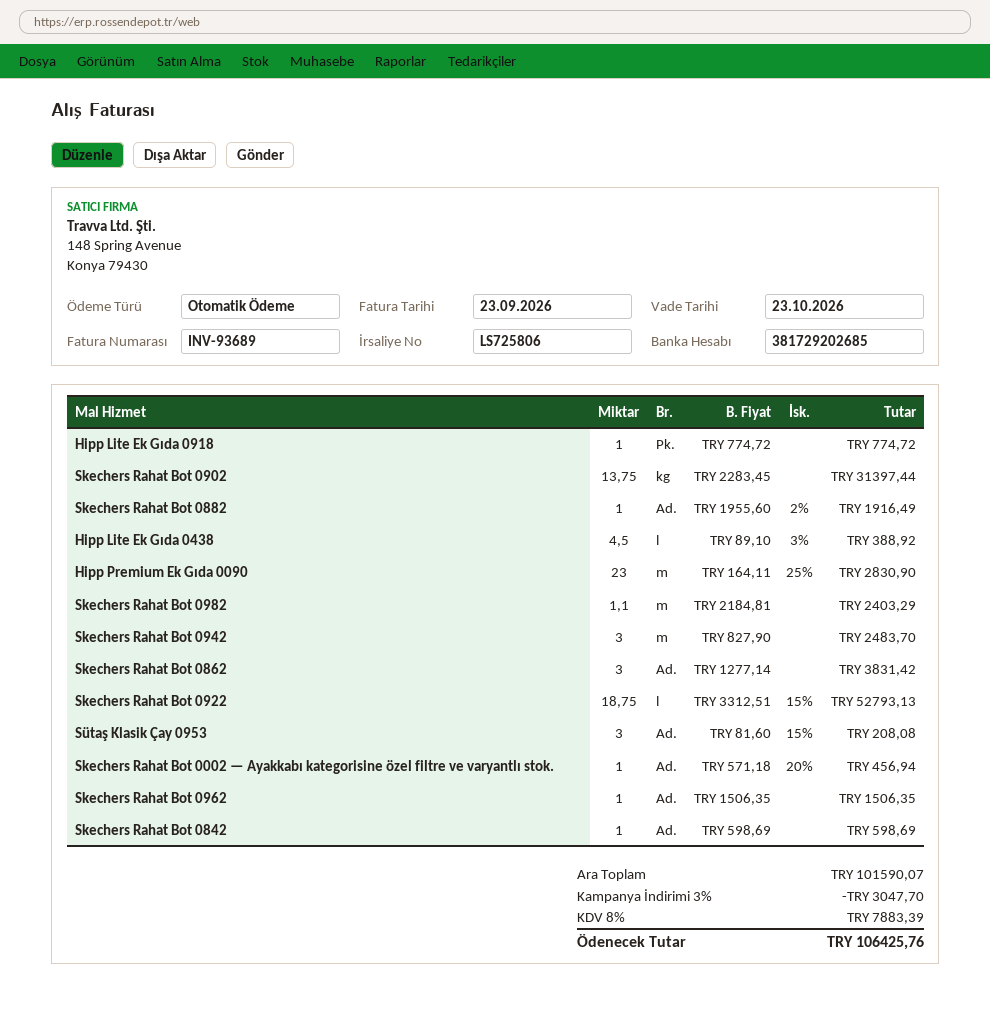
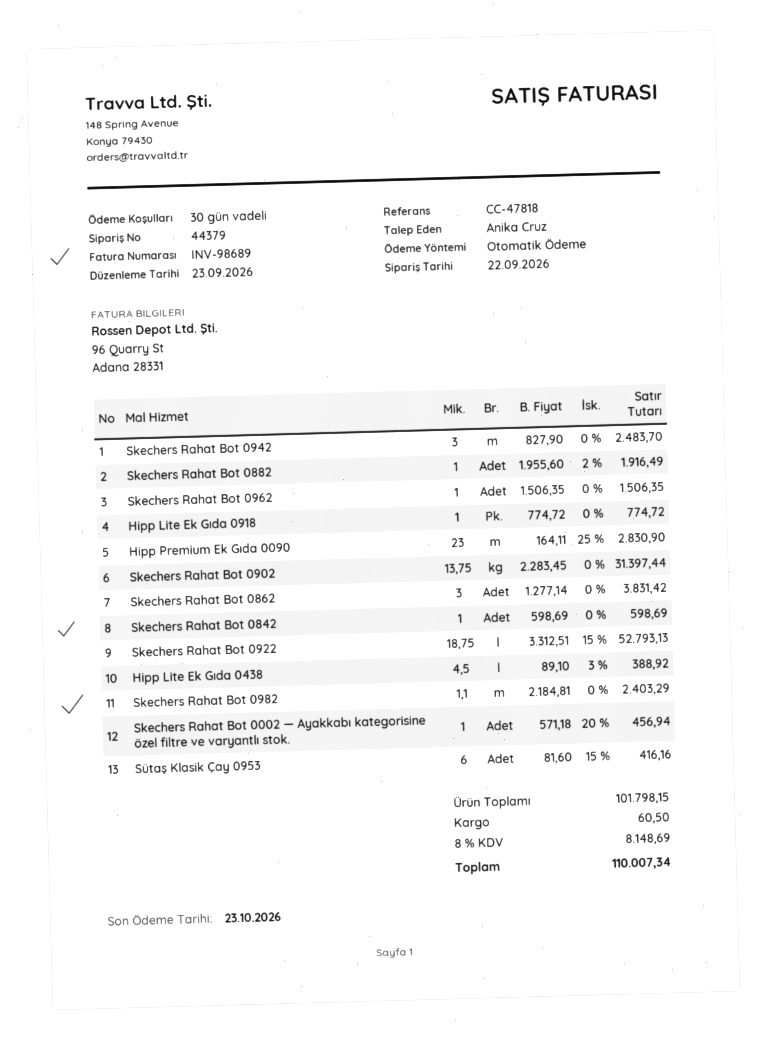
invoice number: INV-93689 -> INV-98689
Sütaş Klasik Çay 0953: 3 x 81.60 - 15% = 208.08 -> 6 x 81.60 - 15% = 416.16
subtotal: 101590.07 -> 101798.15
discount: 3% = 3047.70 -> none
shipping: none -> 60.50
tax: 8% = 7883.39 -> 8% = 8148.69
total: 106425.76 -> 110007.34

